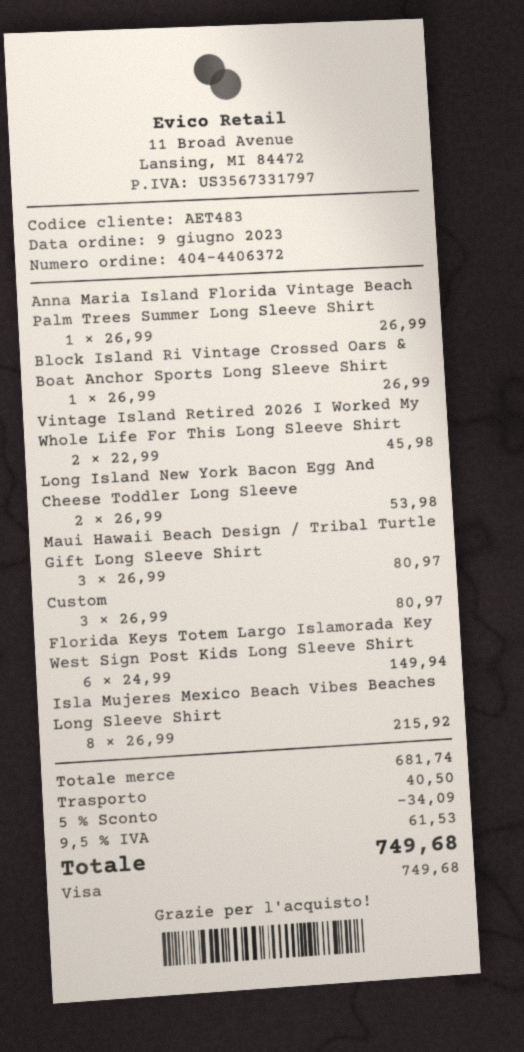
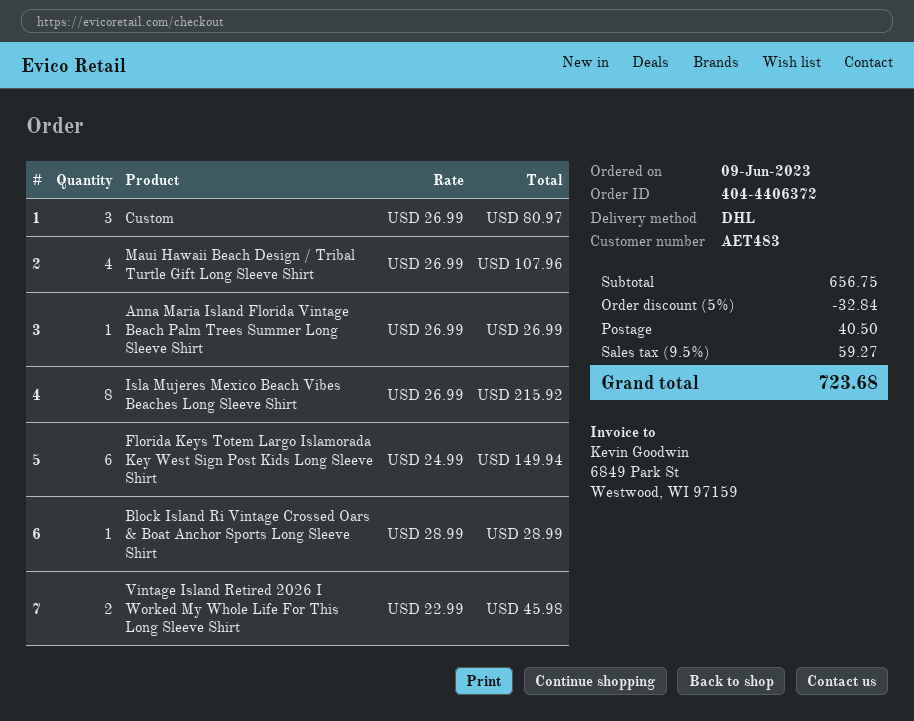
Block Island Ri Vintage Crossed Oars & Boat Anchor Sports Long Sleeve Shirt: 1 x 26.99 = 26.99 -> 1 x 28.99 = 28.99
Long Island New York Bacon Egg And Cheese Toddler Long Sleeve: 2 x 26.99 = 53.98 -> none
Maui Hawaii Beach Design / Tribal Turtle Gift Long Sleeve Shirt: 3 x 26.99 = 80.97 -> 4 x 26.99 = 107.96
subtotal: 681.74 -> 656.75
discount: 5% = 34.09 -> 5% = 32.84
tax: 9.5% = 61.53 -> 9.5% = 59.27
total: 749.68 -> 723.68

